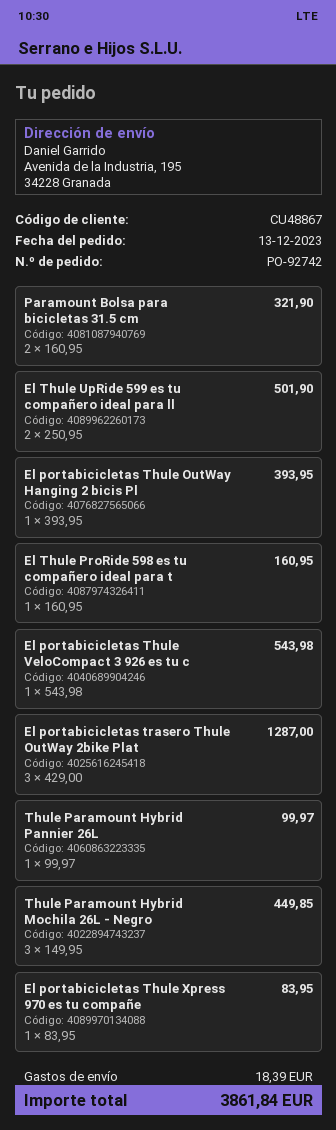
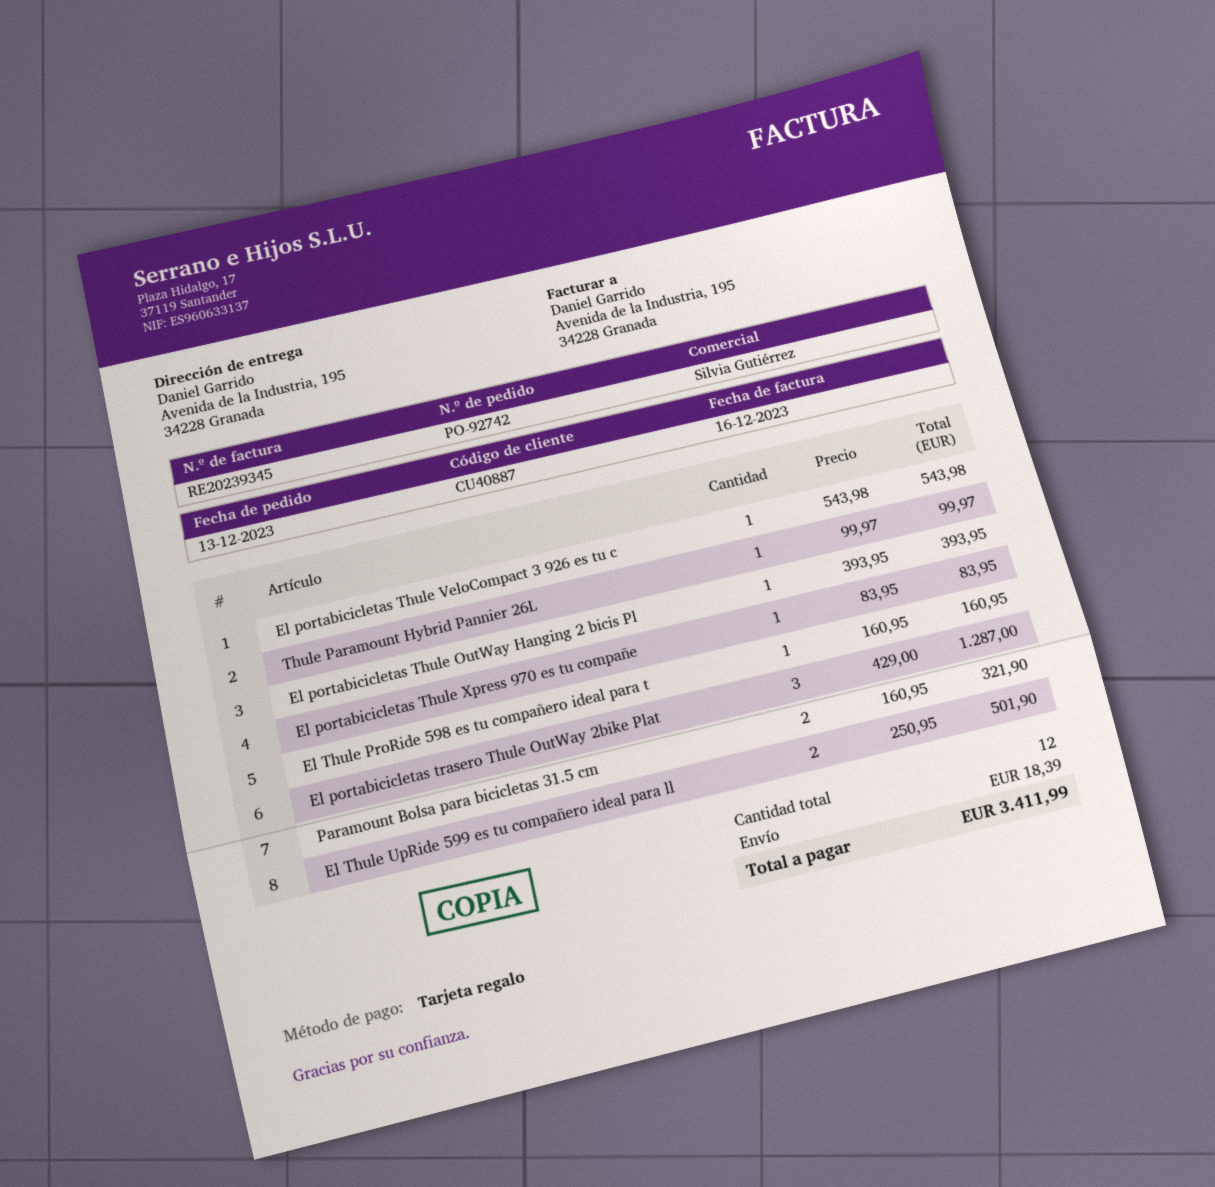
customer number: CU48867 -> CU40887
Thule Paramount Hybrid Mochila 26L - Negro: 3 x 149.95 = 449.85 -> none
total: 3861.84 -> 3411.99

